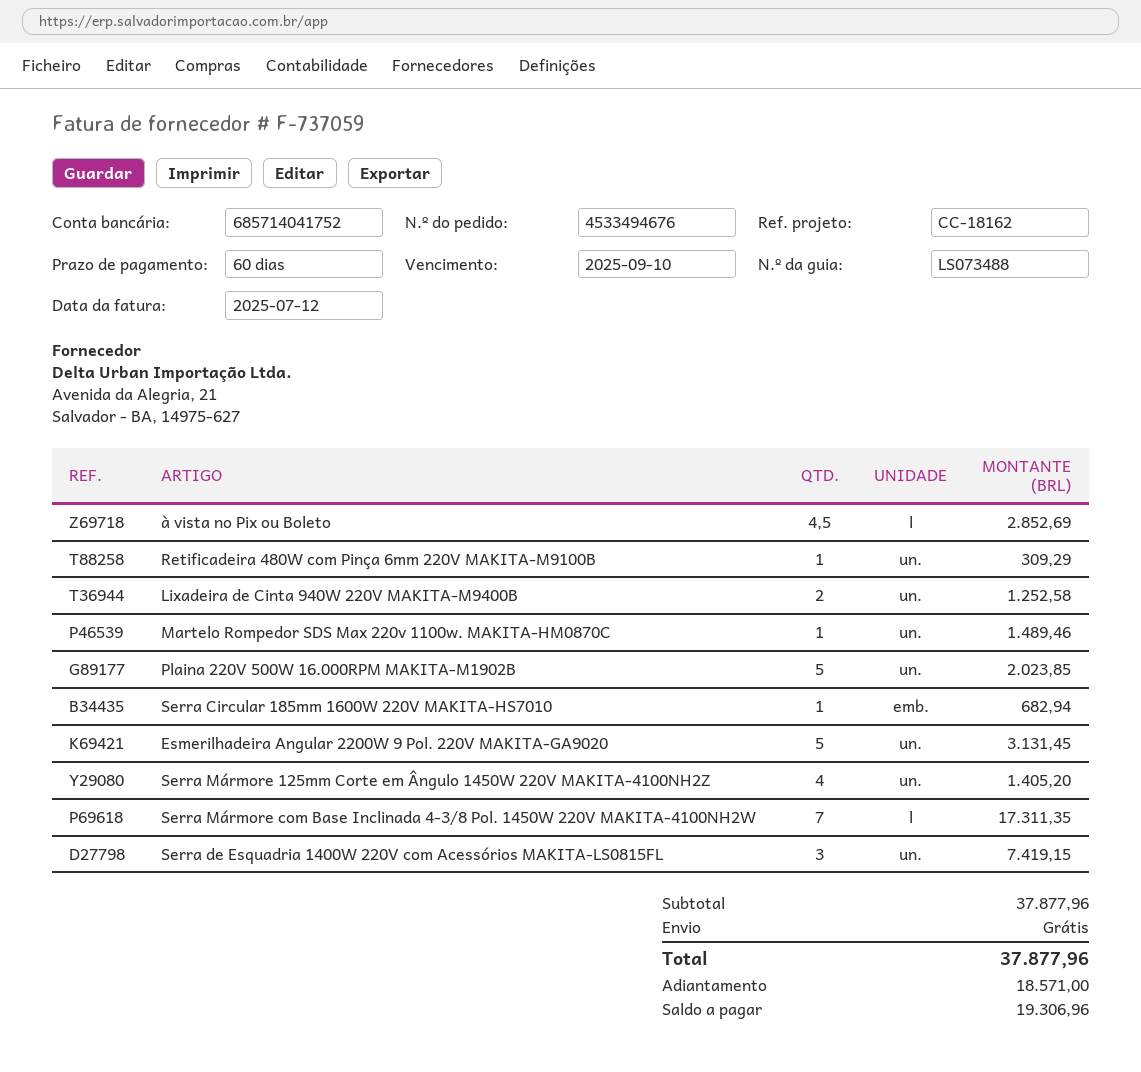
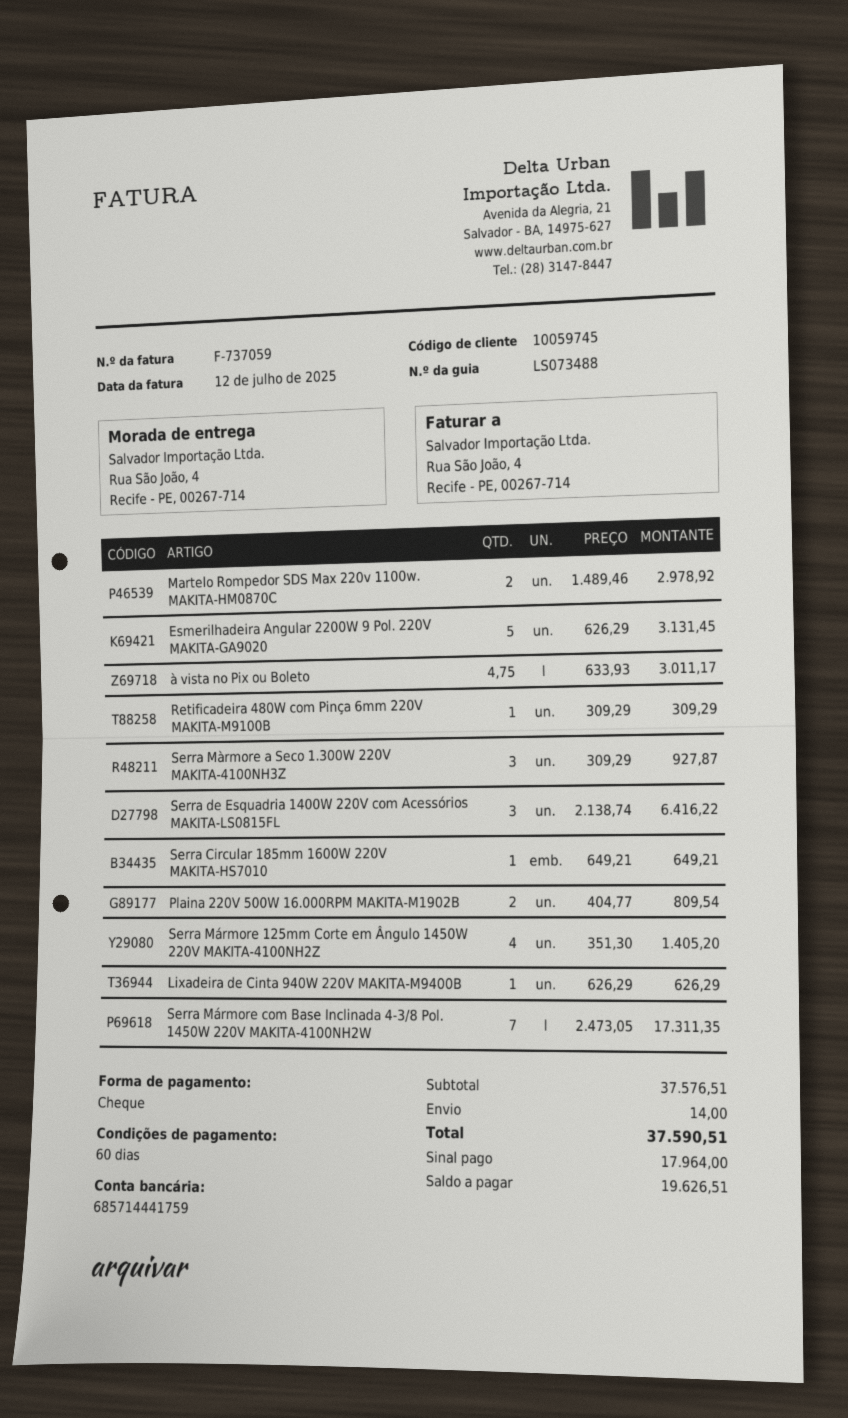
bank account: 685714041752 -> 685714441759
à vista no Pix ou Boleto: 4.5 for 2852.69 -> 4.75 for 3011.17
Lixadeira de Cinta 940W 220V MAKITA-M9400B: 2 for 1252.58 -> 1 for 626.29
Martelo Rompedor SDS Max 220v 1100w. MAKITA-HM0870C: 1 for 1489.46 -> 2 for 2978.92
Plaina 220V 500W 16.000RPM MAKITA-M1902B: 5 for 2023.85 -> 2 for 809.54
Serra Circular 185mm 1600W 220V MAKITA-HS7010: 1 for 682.94 -> 1 for 649.21
Serra de Esquadria 1400W 220V com Acessórios MAKITA-LS0815FL: 3 for 7419.15 -> 3 for 6416.22
Serra Màrmore a Seco 1.300W 220V MAKITA-4100NH3Z: none -> 3 for 927.87
subtotal: 37877.96 -> 37576.51
shipping: 0.00 -> 14.00
total: 37877.96 -> 37590.51
deposit: 18571.00 -> 17964.00
balance: 19306.96 -> 19626.51

